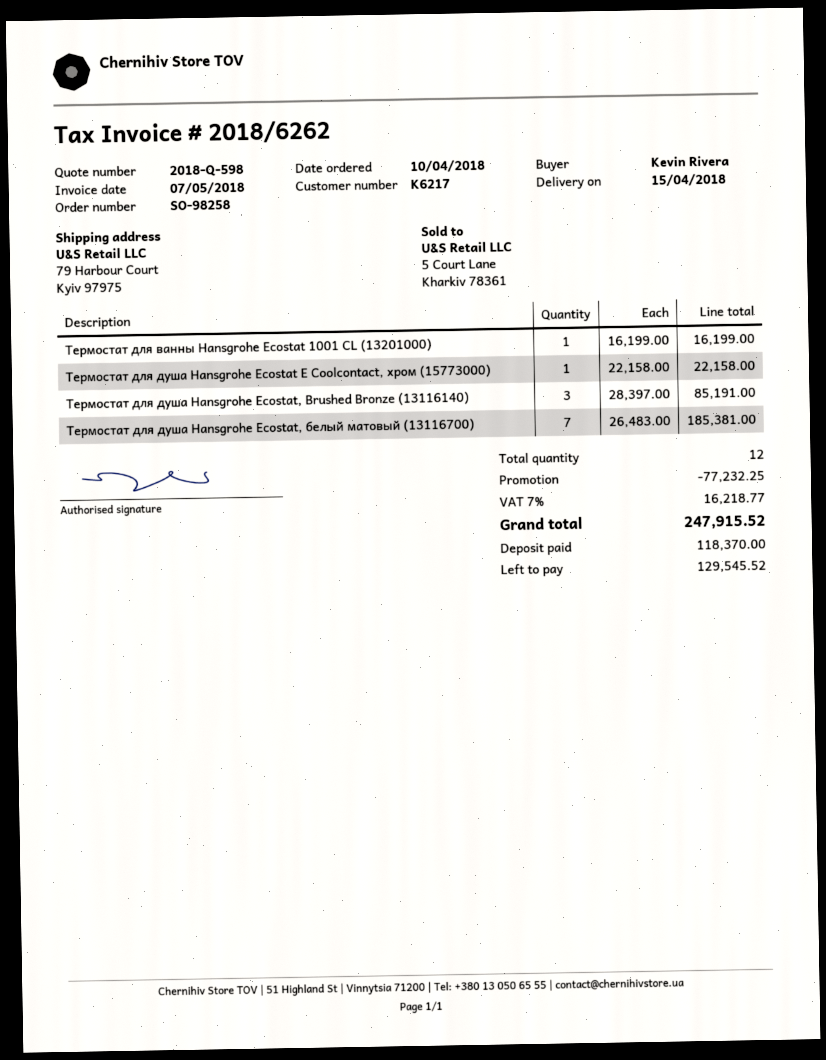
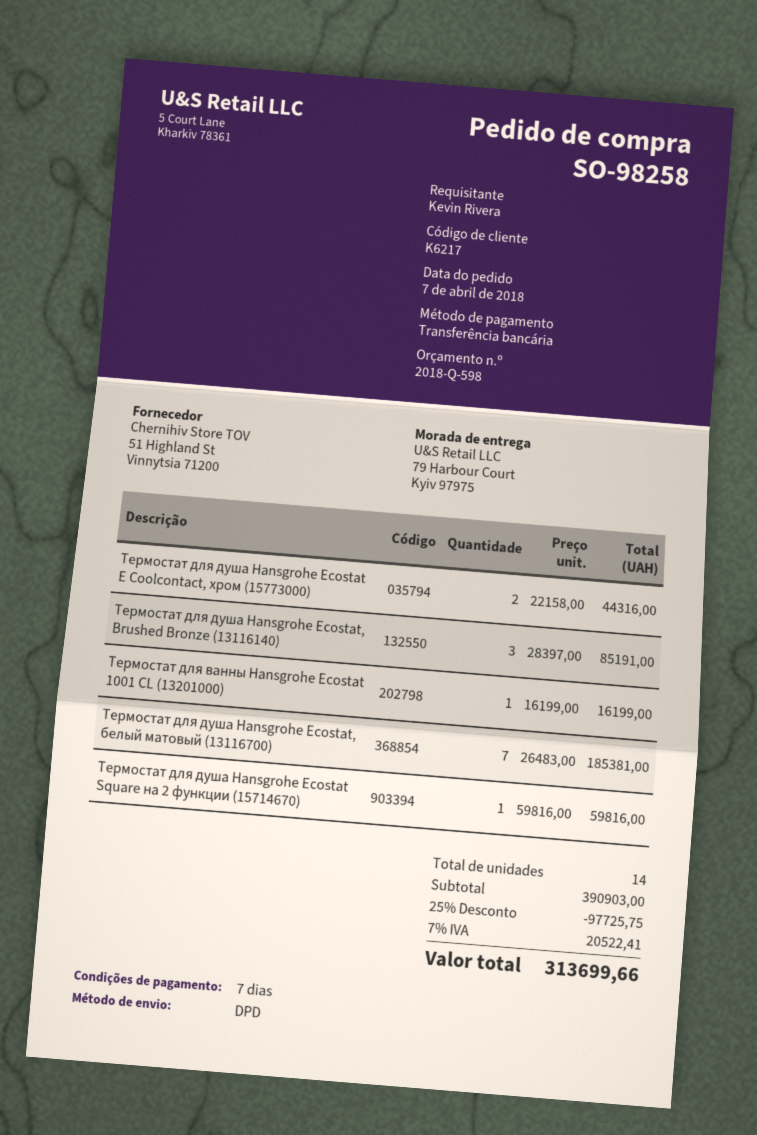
order date: 2018-04-10 -> 2018-04-07
Термостат для душа Hansgrohe Ecostat E Coolcontact, хром (15773000): 1 x 22158.00 = 22158.00 -> 2 x 22158.00 = 44316.00
Термостат для душа Hansgrohe Ecostat Square на 2 функции (15714670): none -> 1 x 59816.00 = 59816.00
total quantity: 12 -> 14
discount: 77232.25 -> 97725.75
tax: 7% = 16218.77 -> 7% = 20522.41
total: 247915.52 -> 313699.66

